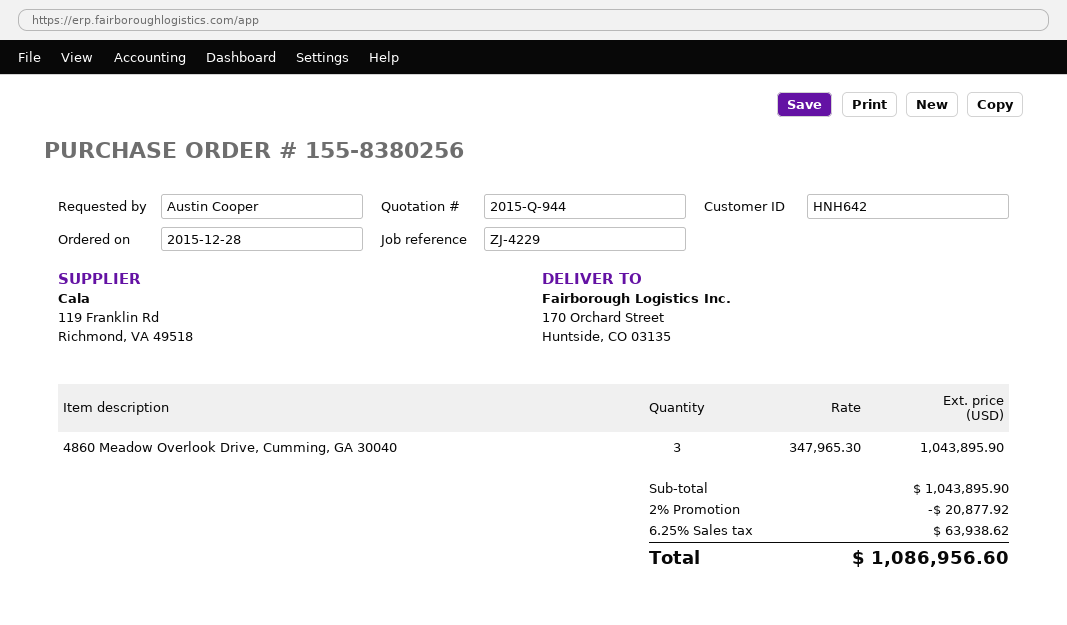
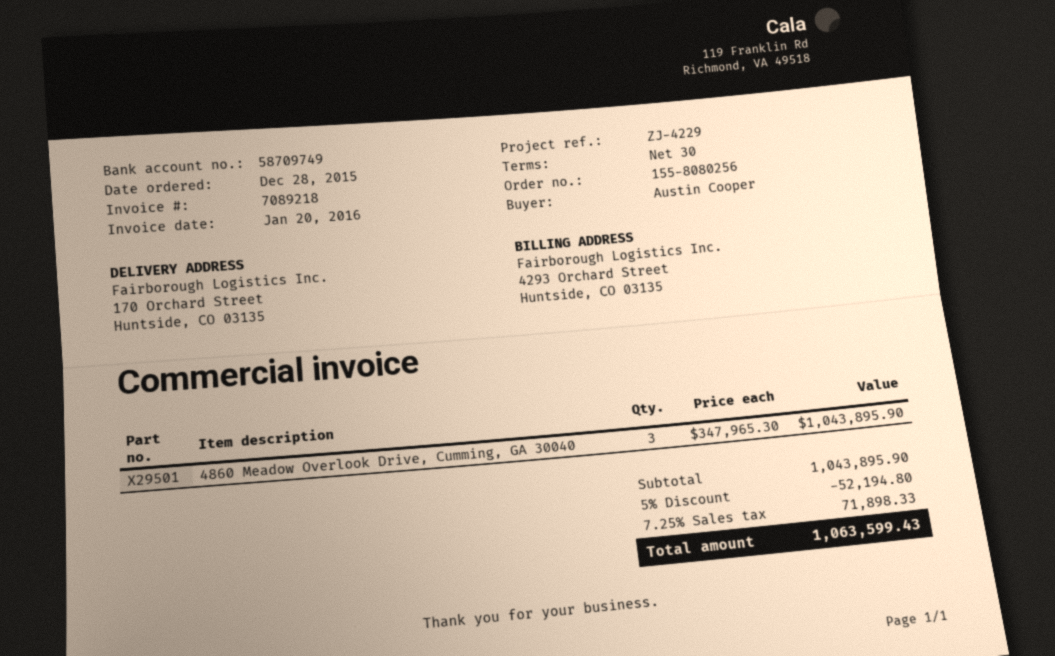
order number: 155-8380256 -> 155-8080256
discount: 2% = 20877.92 -> 5% = 52194.80
tax: 6.25% = 63938.62 -> 7.25% = 71898.33
total: 1086956.60 -> 1063599.43

